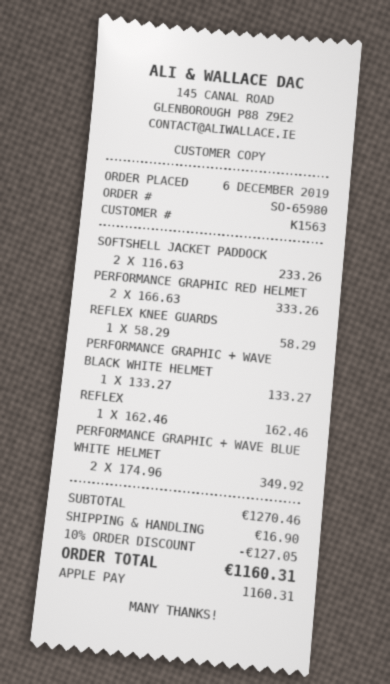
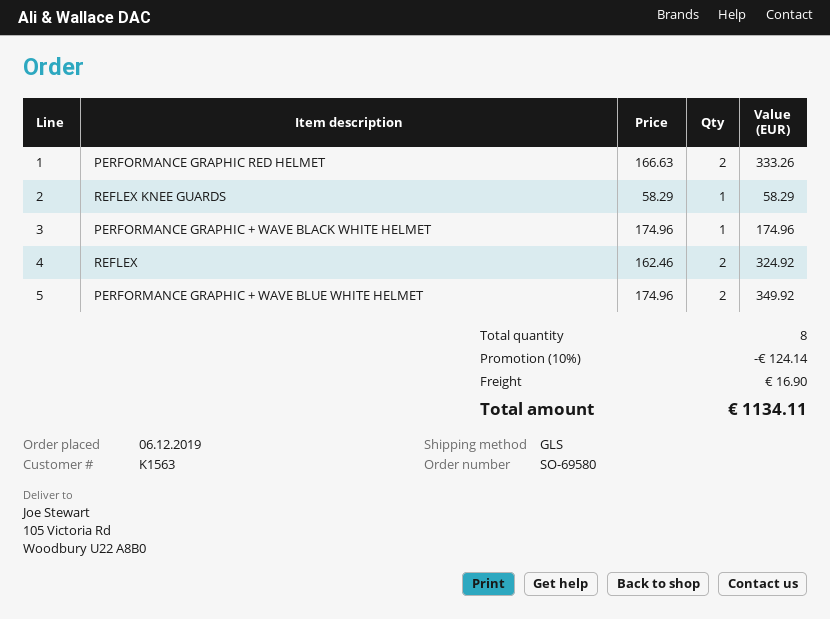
order number: SO-65980 -> SO-69580
SOFTSHELL JACKET PADDOCK: 2 x 116.63 = 233.26 -> none
PERFORMANCE GRAPHIC + WAVE BLACK WHITE HELMET: 1 x 133.27 = 133.27 -> 1 x 174.96 = 174.96
REFLEX: 1 x 162.46 = 162.46 -> 2 x 162.46 = 324.92
discount: 10% = 127.05 -> 10% = 124.14
total: 1160.31 -> 1134.11

